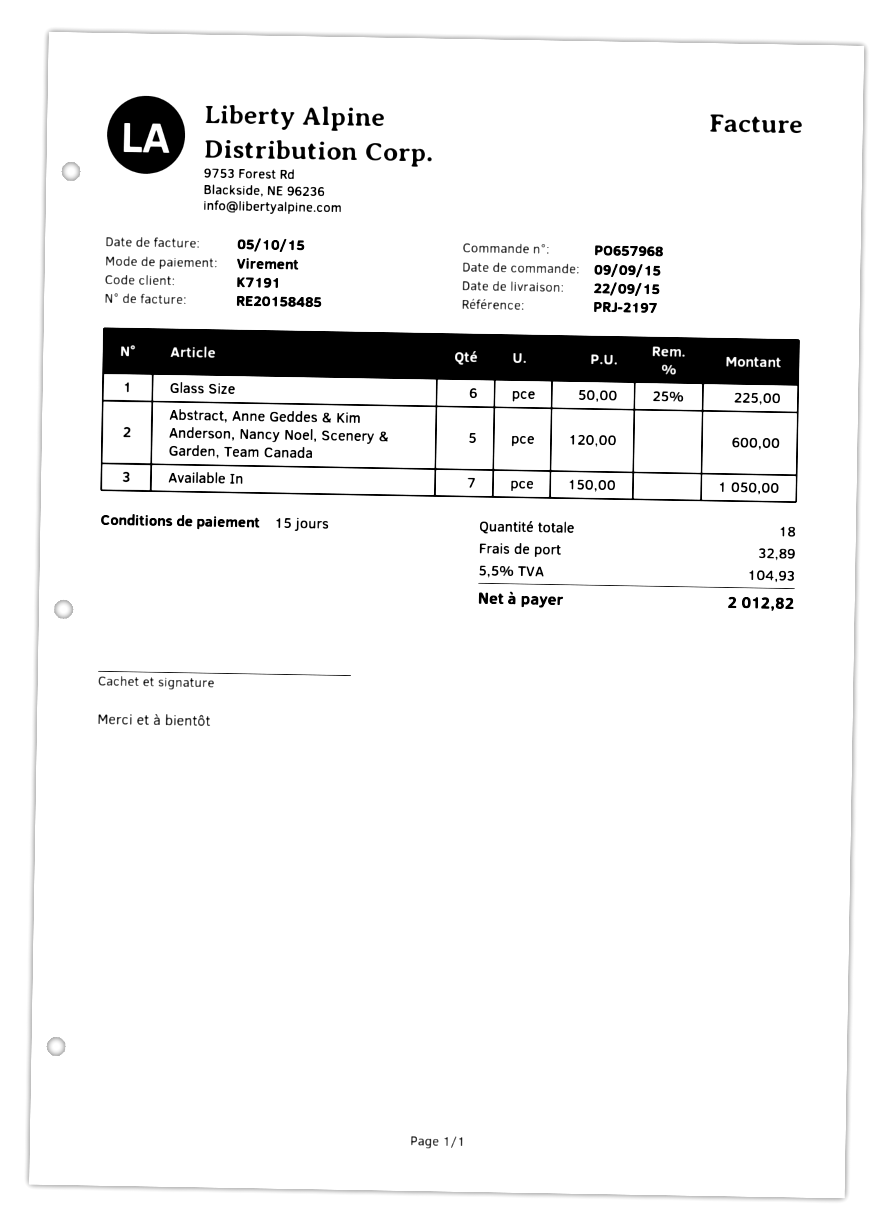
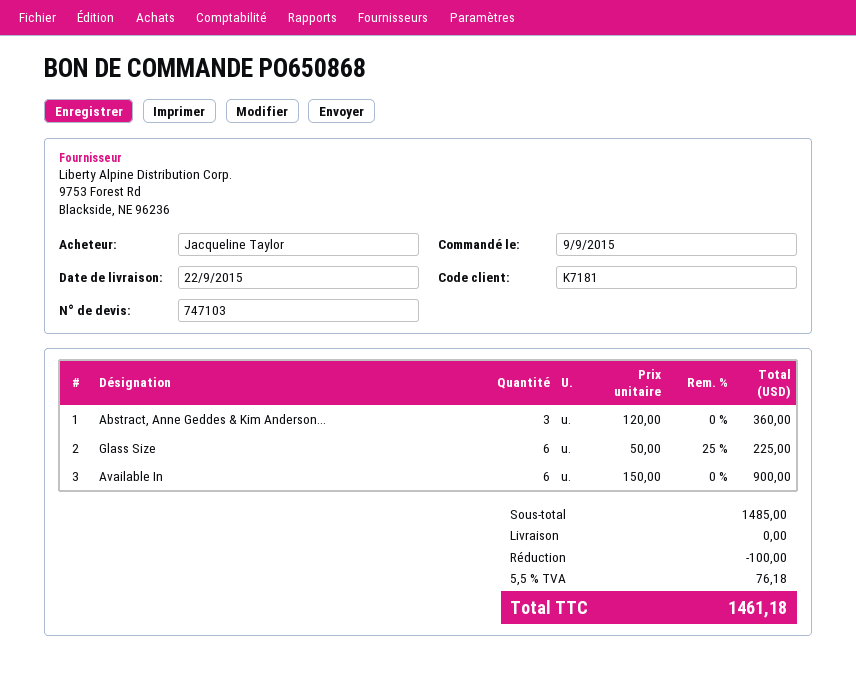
order number: PO657968 -> PO650868
customer number: K7191 -> K7181
Abstract, Anne Geddes & Kim Anderson, Nancy Noel, Scenery & Garden, Team Canada: 5 x 120.00 = 600.00 -> 3 x 120.00 = 360.00
Available In: 7 x 150.00 = 1050.00 -> 6 x 150.00 = 900.00
discount: none -> 100.00
shipping: 32.89 -> 0.00
tax: 5.5% = 104.93 -> 5.5% = 76.18
total: 2012.82 -> 1461.18

